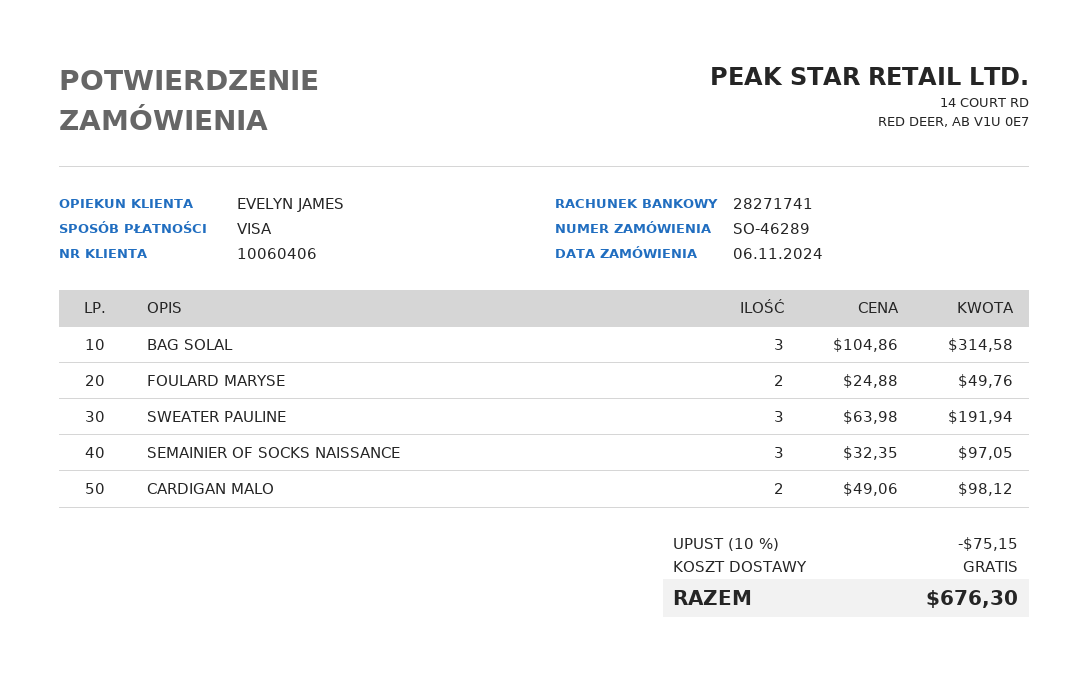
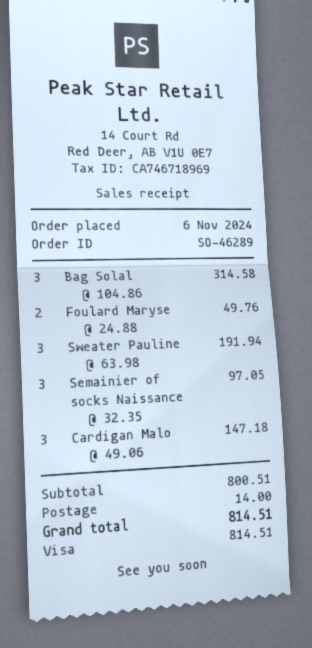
CARDIGAN MALO: 2 x 49.06 = 98.12 -> 3 x 49.06 = 147.18
discount: 10% = 75.15 -> none
shipping: 0.00 -> 14.00
total: 676.30 -> 814.51

